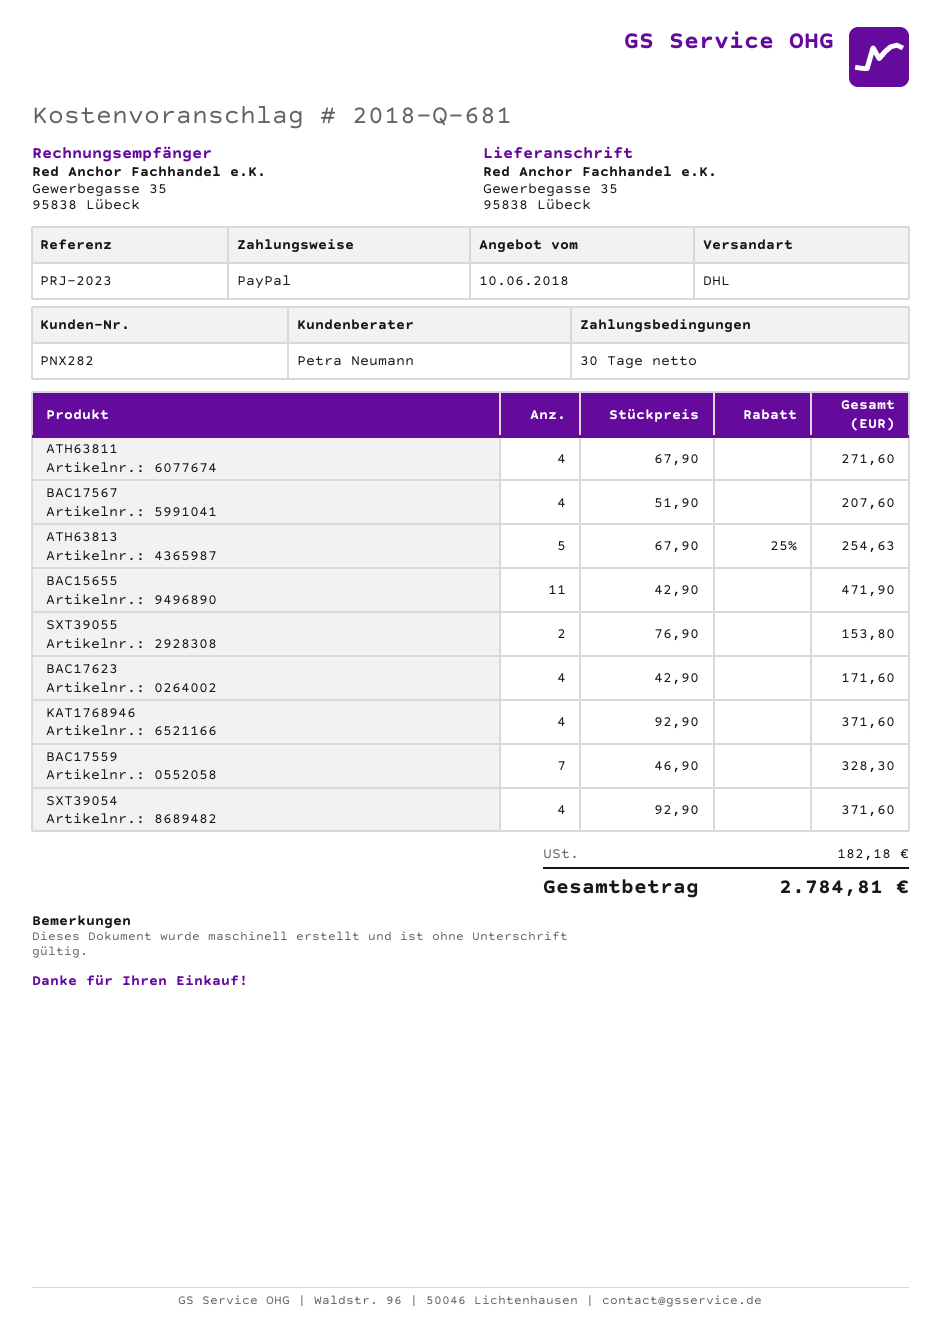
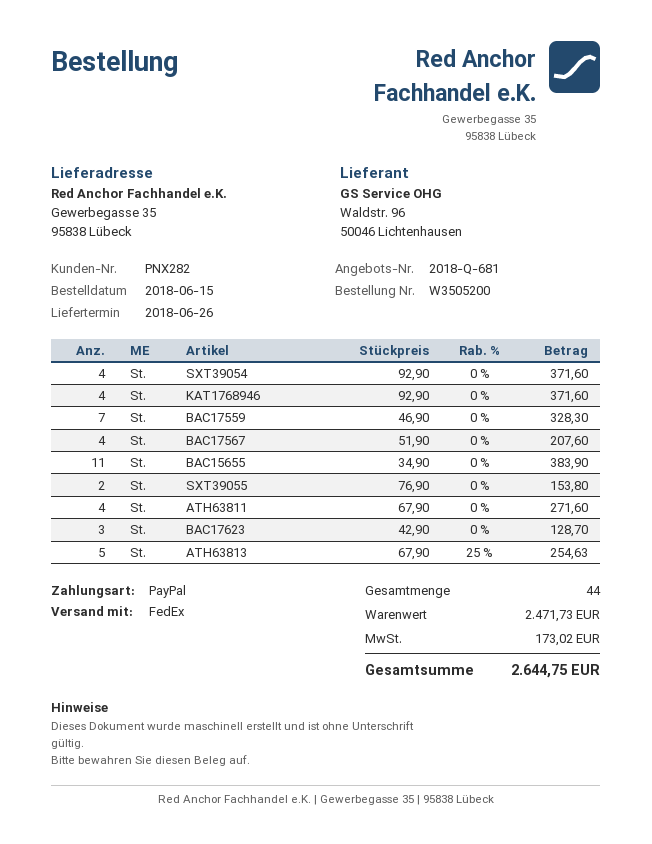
shipping method: DHL -> FedEx
BAC15655: 11 x 42.90 = 471.90 -> 11 x 34.90 = 383.90
BAC17623: 4 x 42.90 = 171.60 -> 3 x 42.90 = 128.70
tax: 182.18 -> 173.02
total: 2784.81 -> 2644.75

